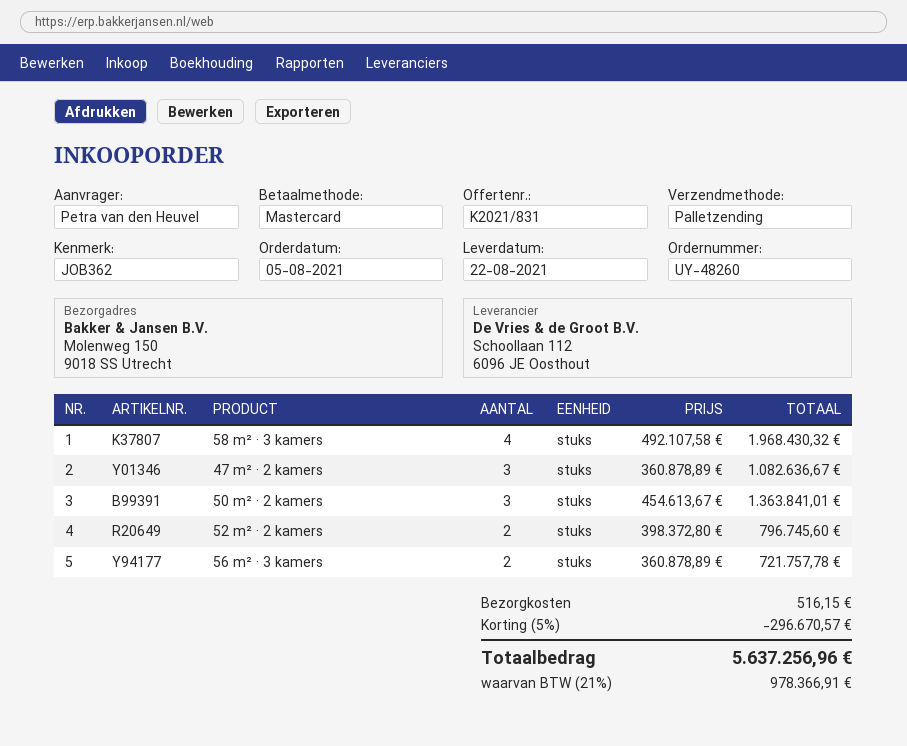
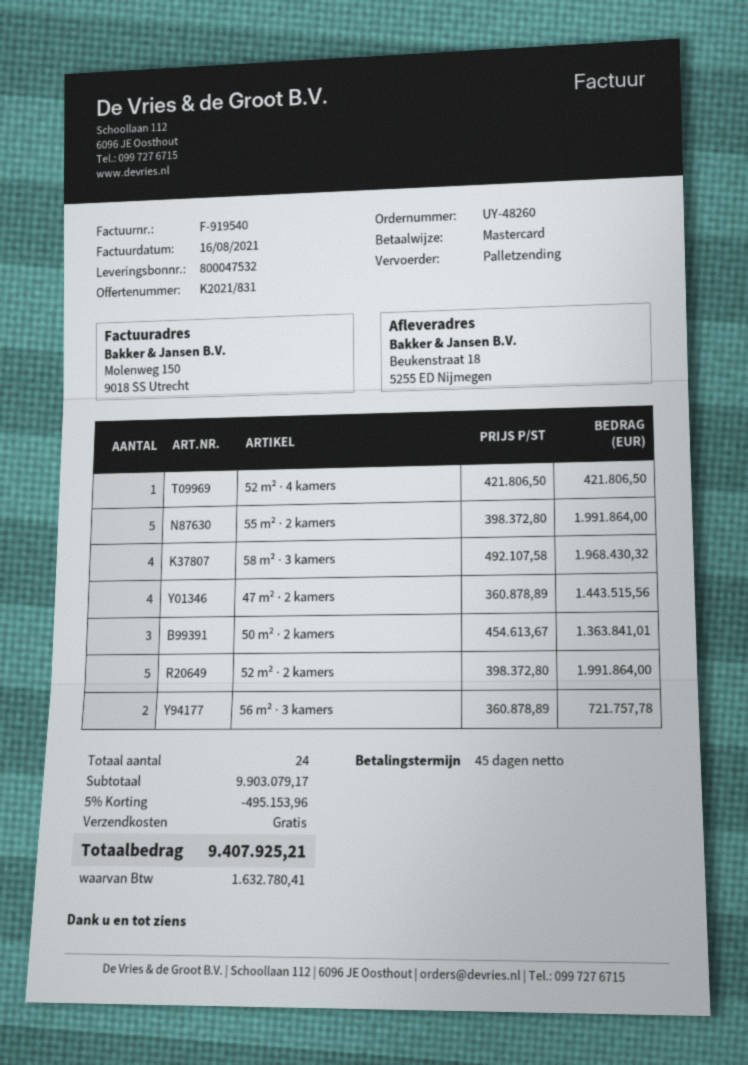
ship to: Molenweg 150, 9018 SS Utrecht -> Beukenstraat 18, 5255 ED Nijmegen
47 m² · 2 kamers: 3 x 360878.89 = 1082636.67 -> 4 x 360878.89 = 1443515.56
52 m² · 2 kamers: 2 x 398372.80 = 796745.60 -> 5 x 398372.80 = 1991864.00
52 m² · 4 kamers: none -> 1 x 421806.50 = 421806.50
55 m² · 2 kamers: none -> 5 x 398372.80 = 1991864.00
discount: 5% = 296670.57 -> 5% = 495153.96
shipping: 516.15 -> 0.00
tax: 978366.91 -> 1632780.41
total: 5637256.96 -> 9407925.21

